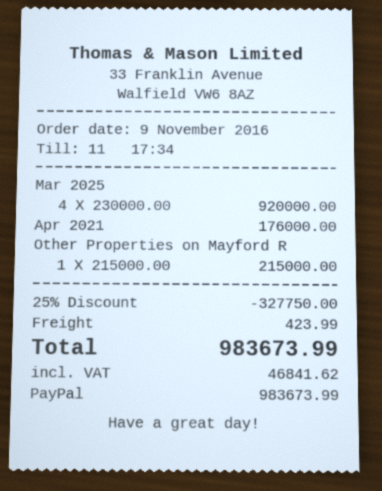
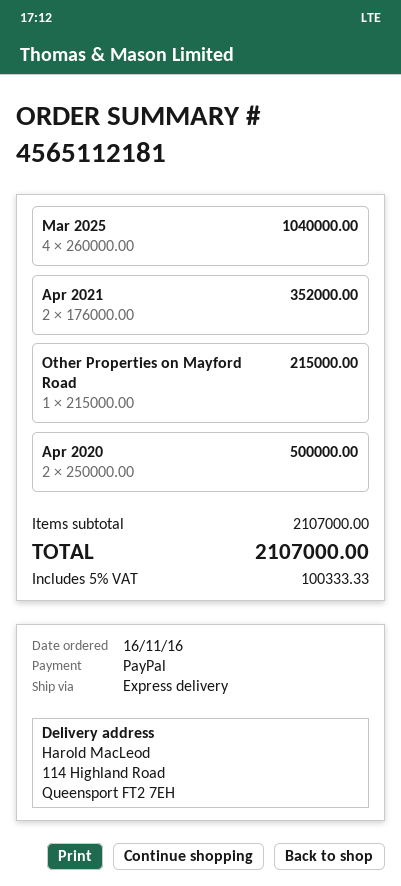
order date: 2016-11-09 -> 2016-11-16
Mar 2025: 4 x 230000.00 = 920000.00 -> 4 x 260000.00 = 1040000.00
Apr 2021: 1 x 176000.00 = 176000.00 -> 2 x 176000.00 = 352000.00
Apr 2020: none -> 2 x 250000.00 = 500000.00
discount: 25% = 327750.00 -> none
shipping: 423.99 -> none
tax: 46841.62 -> 100333.33
total: 983673.99 -> 2107000.00

